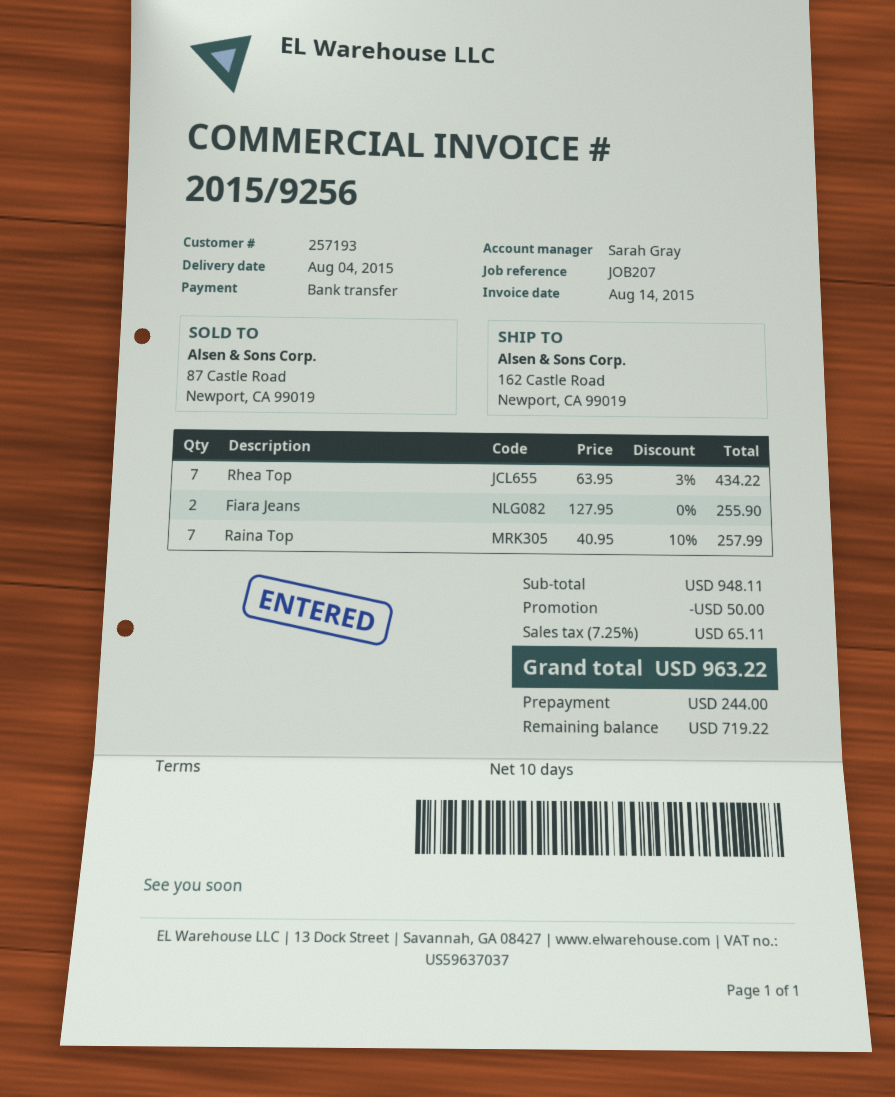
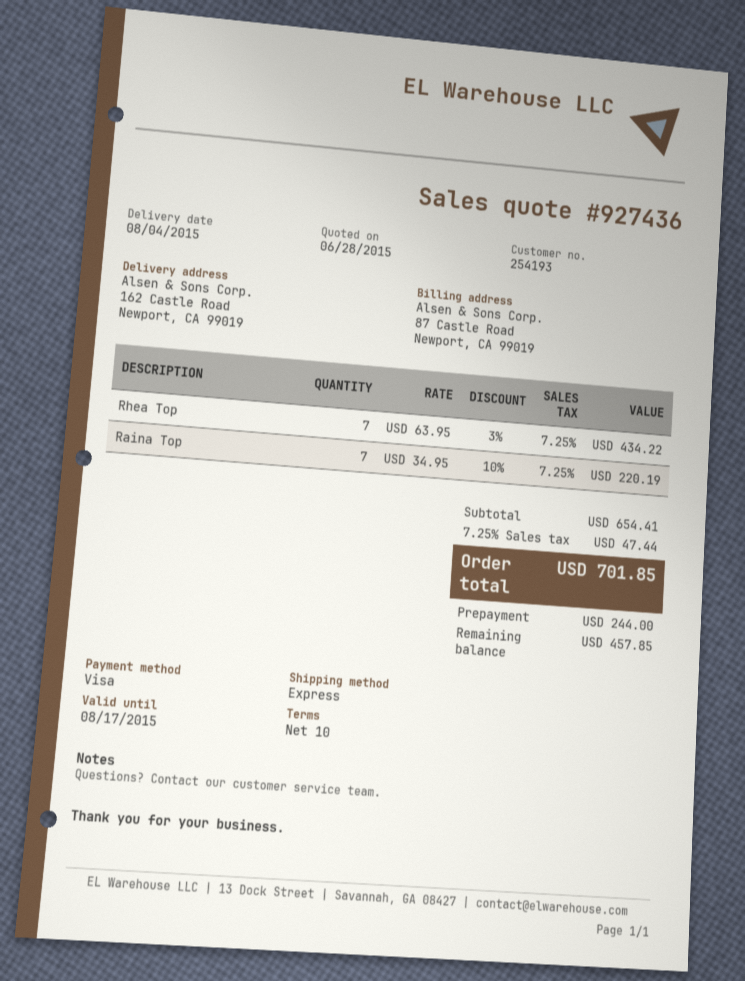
customer number: 257193 -> 254193
payment method: bank transfer -> Visa
Fiara Jeans: 2 x 127.95 = 255.90 -> none
Raina Top: 7 x 40.95 - 10% = 257.99 -> 7 x 34.95 - 10% = 220.19
subtotal: 948.11 -> 654.41
discount: 50.00 -> none
tax: 7.25% = 65.11 -> 7.25% = 47.44
total: 963.22 -> 701.85
balance: 719.22 -> 457.85

